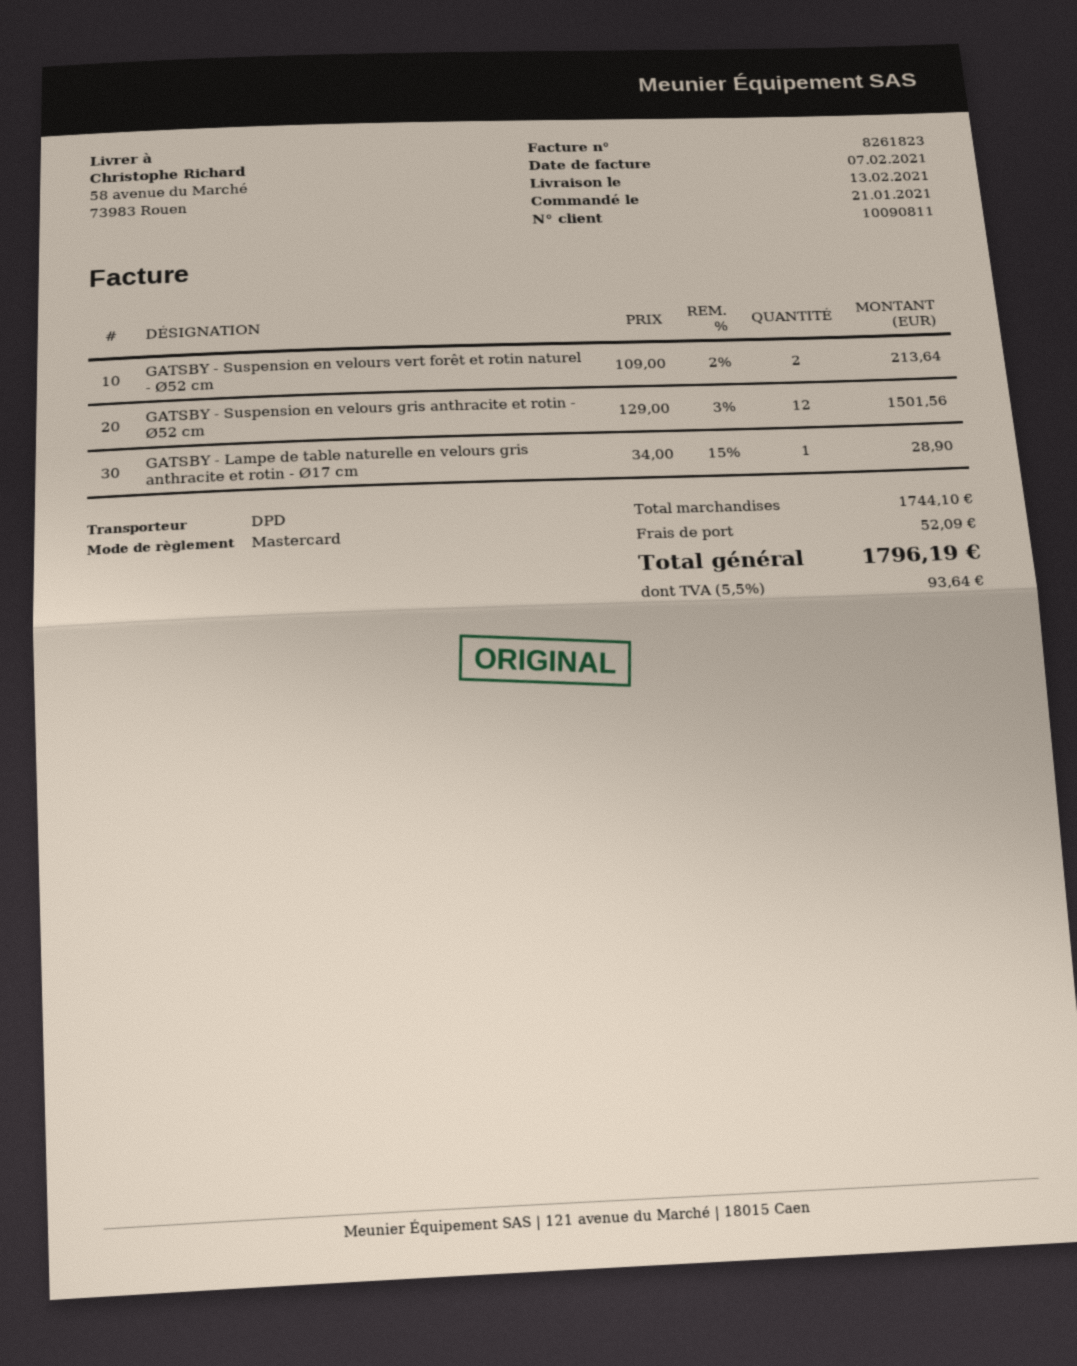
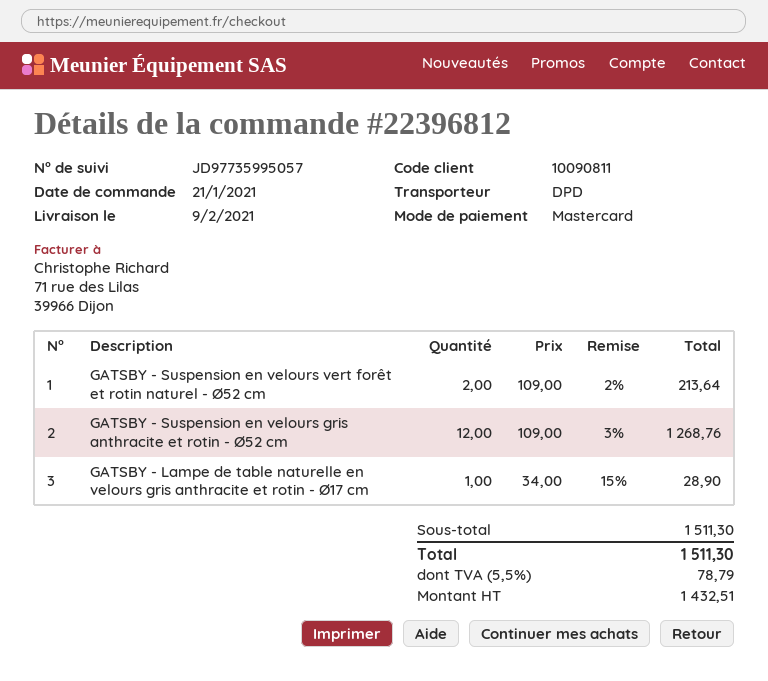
delivery date: 2021-02-13 -> 2021-02-09
GATSBY - Suspension en velours gris anthracite et rotin - Ø52 cm: 12 x 129.00 - 3% = 1501.56 -> 12 x 109.00 - 3% = 1268.76
subtotal: 1744.10 -> 1511.30
shipping: 52.09 -> none
tax: 5.5% = 93.64 -> 5.5% = 78.79
total: 1796.19 -> 1511.30

